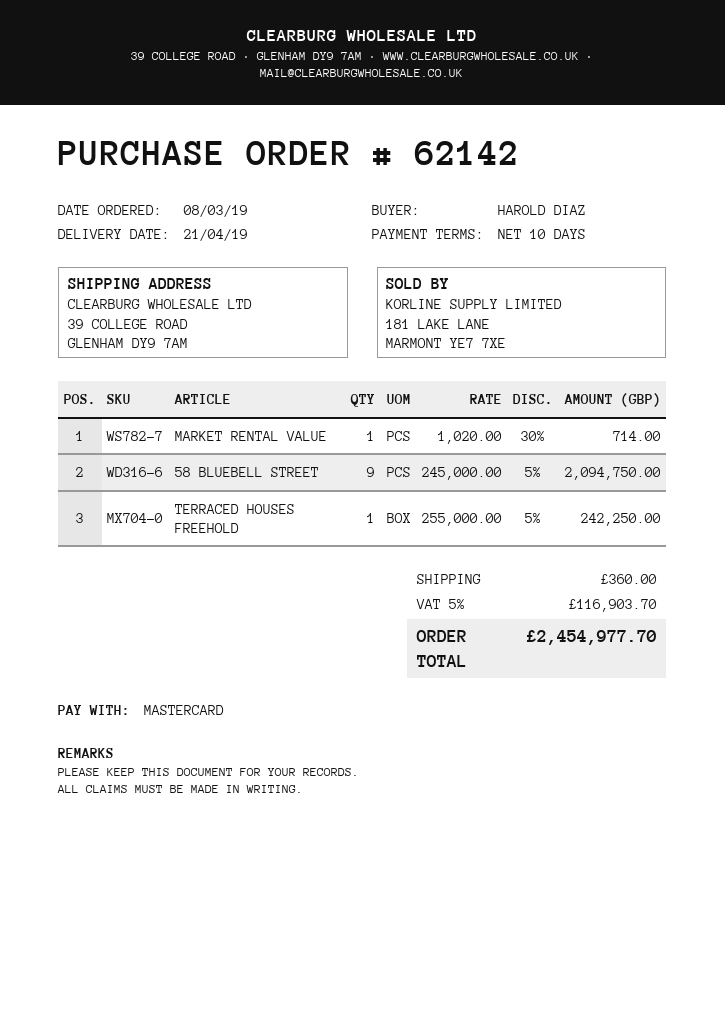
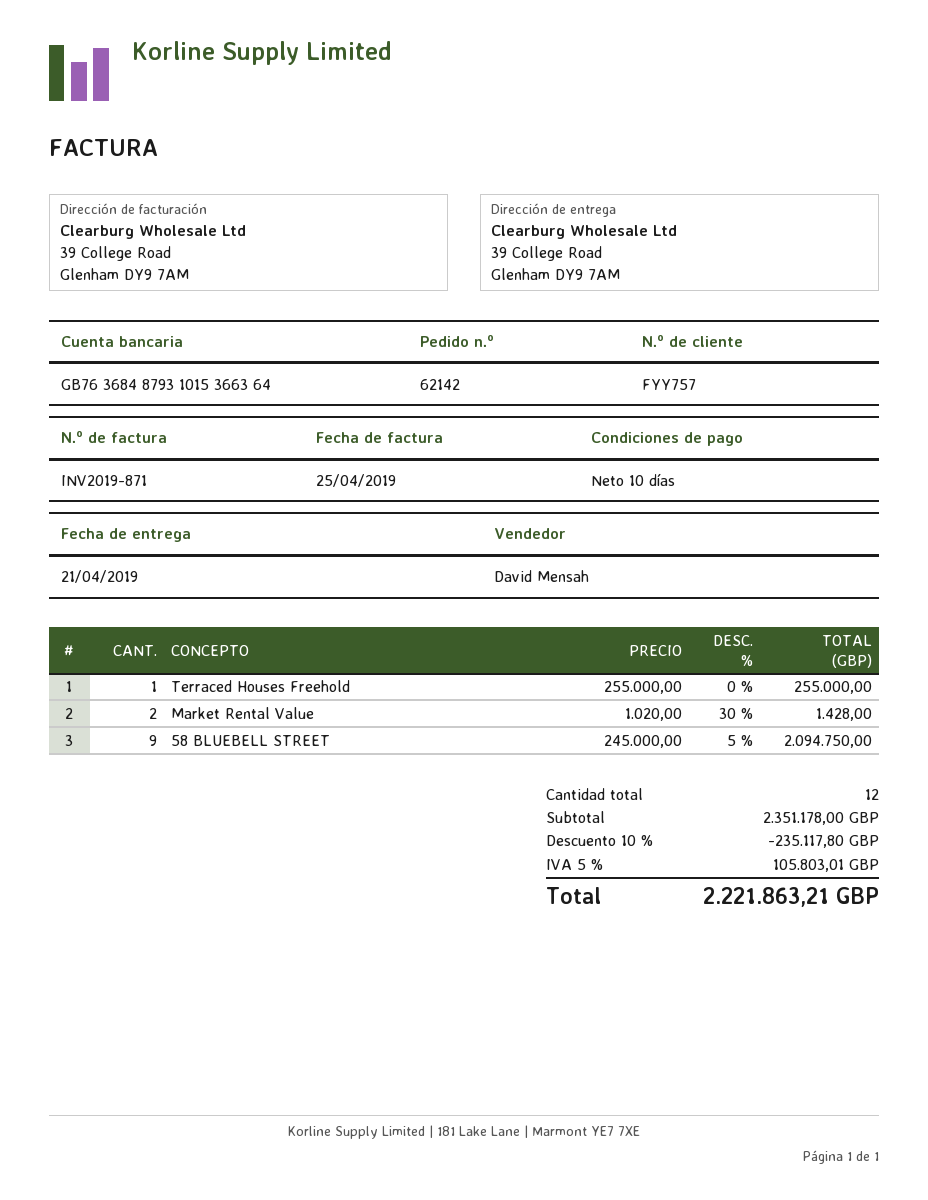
MARKET RENTAL VALUE: 1 x 1020.00 - 30% = 714.00 -> 2 x 1020.00 - 30% = 1428.00
TERRACED HOUSES FREEHOLD: 1 x 255000.00 - 5% = 242250.00 -> 1 x 255000.00 = 255000.00
discount: none -> 10% = 235117.80
shipping: 360.00 -> none
tax: 5% = 116903.70 -> 5% = 105803.01
total: 2454977.70 -> 2221863.21

